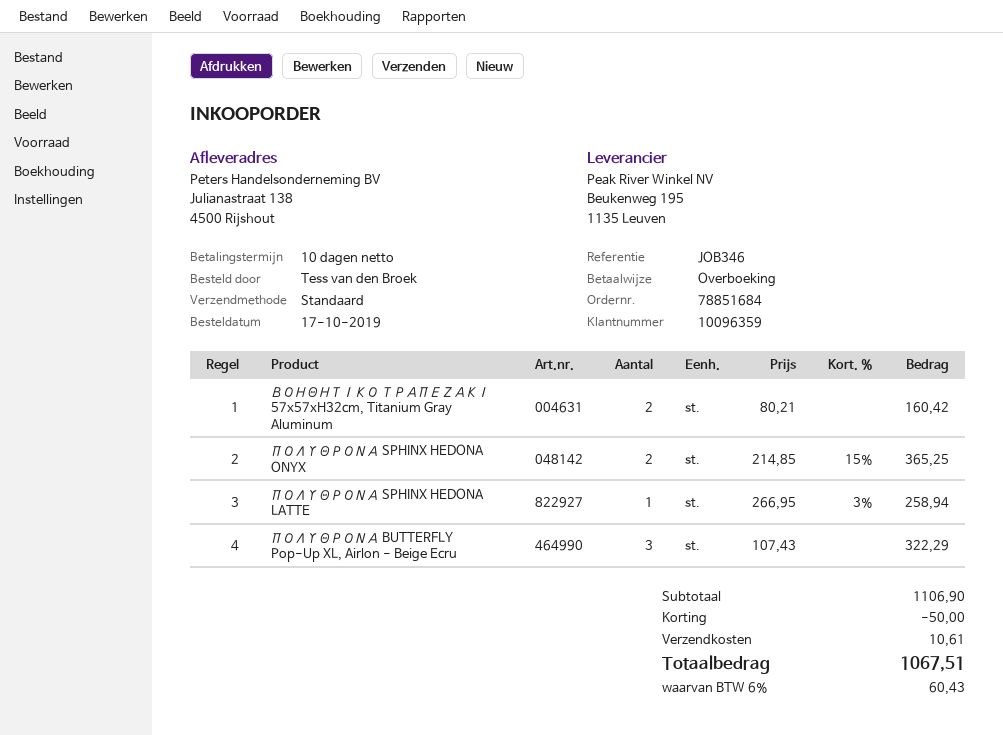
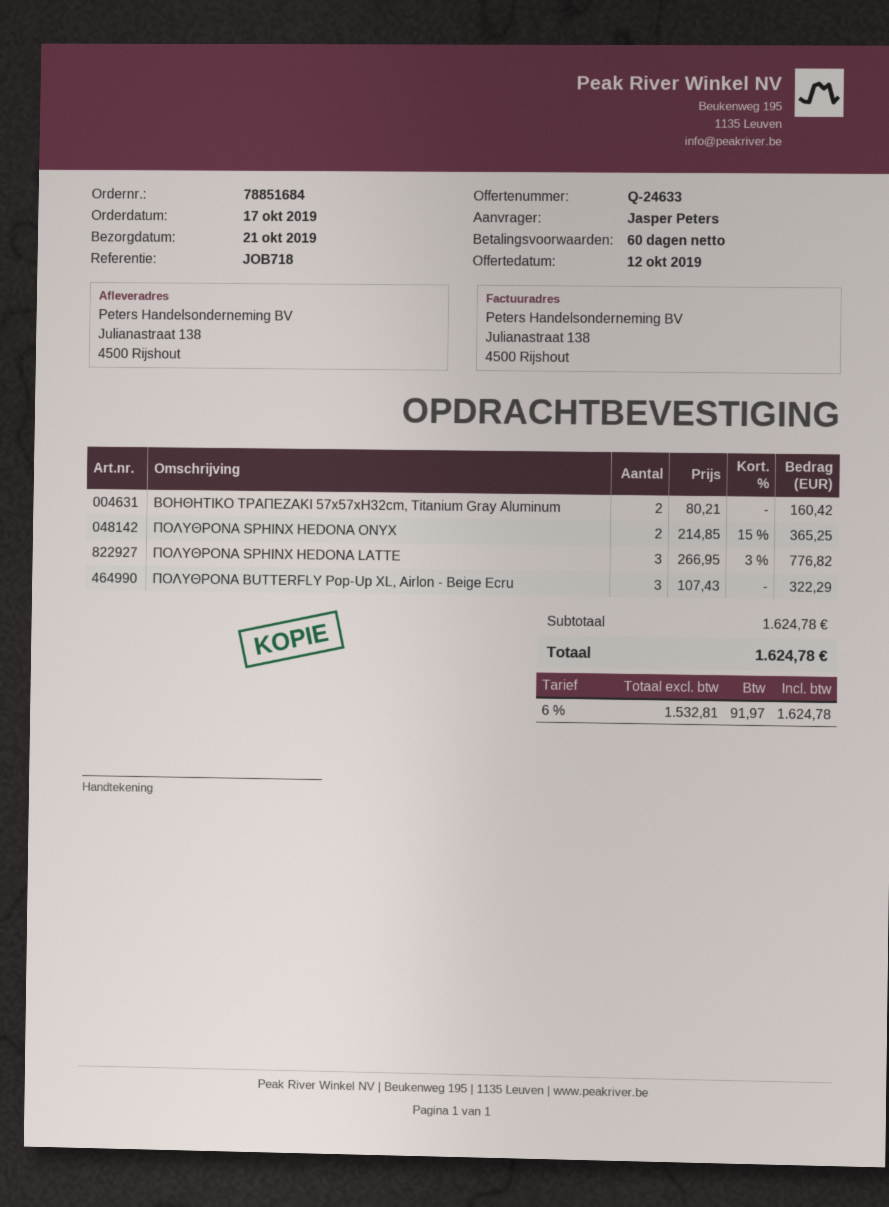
payment terms: 10 days -> 60 days
reference: JOB346 -> JOB718
ordered by: Tess van den Broek -> Jasper Peters
ΠΟΛΥΘΡΟΝΑ SPHINX HEDONA LATTE: 1 x 266.95 - 3% = 258.94 -> 3 x 266.95 - 3% = 776.82
subtotal: 1106.90 -> 1624.78
discount: 50.00 -> none
shipping: 10.61 -> none
tax: 6% = 60.43 -> 6% = 91.97
total: 1067.51 -> 1624.78

